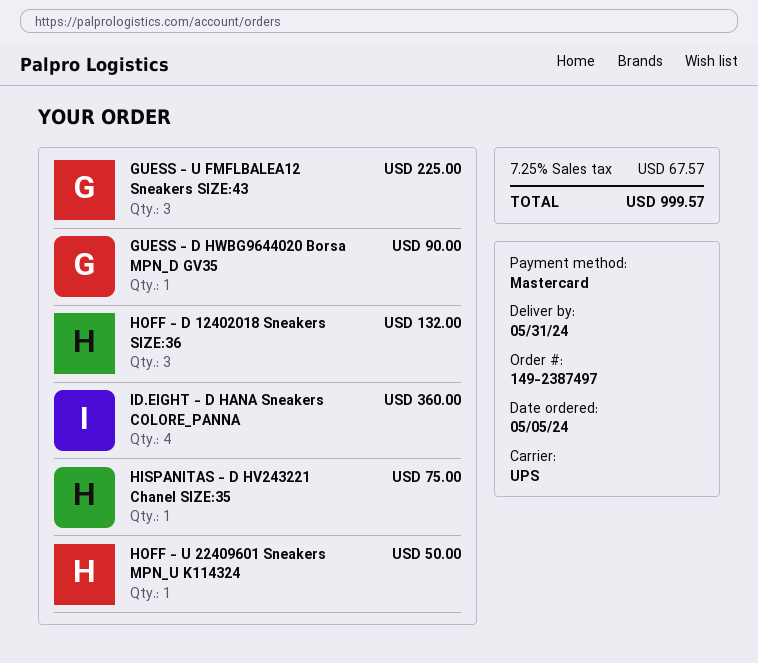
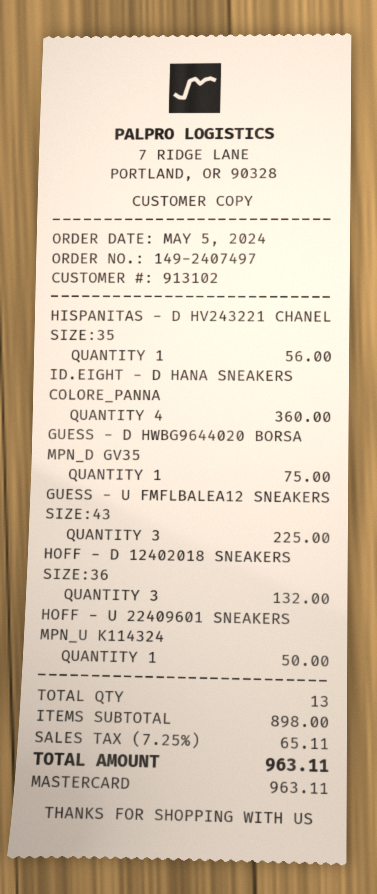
order number: 149-2387497 -> 149-2407497
GUESS - D HWBG9644020 Borsa MPN_D GV35: 1 for 90.00 -> 1 for 75.00
HISPANITAS - D HV243221 Chanel SIZE:35: 1 for 75.00 -> 1 for 56.00
tax: 7.25% = 67.57 -> 7.25% = 65.11
total: 999.57 -> 963.11

